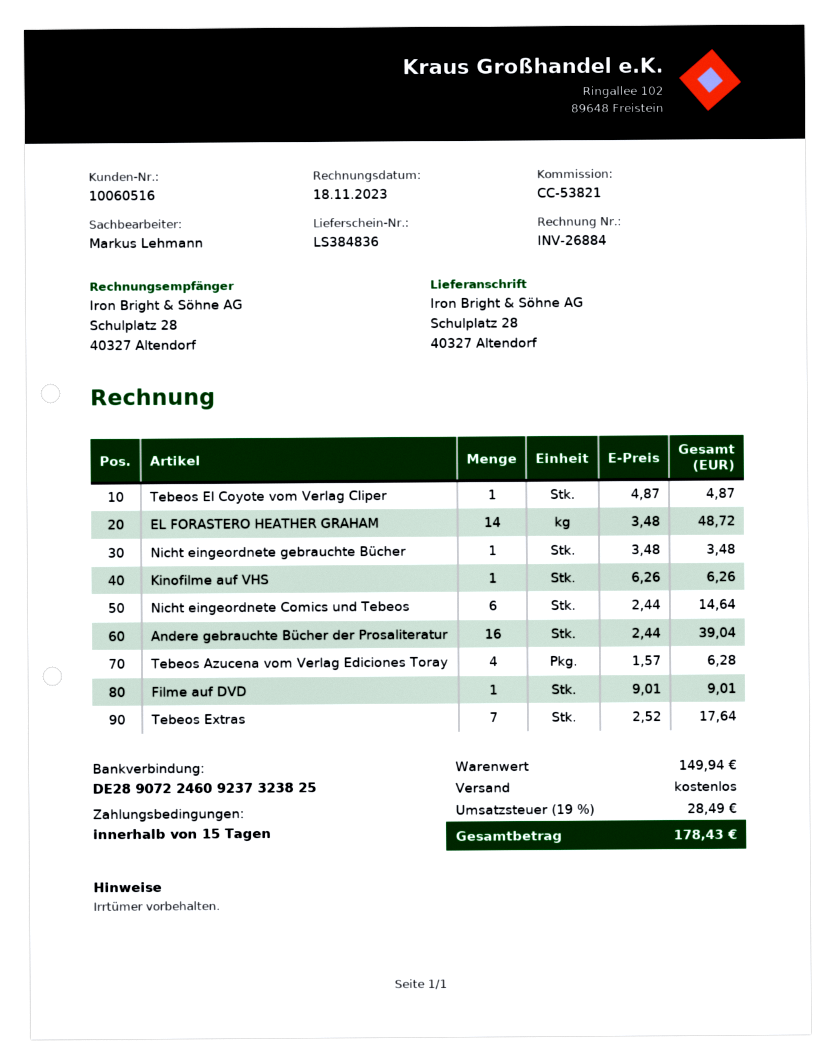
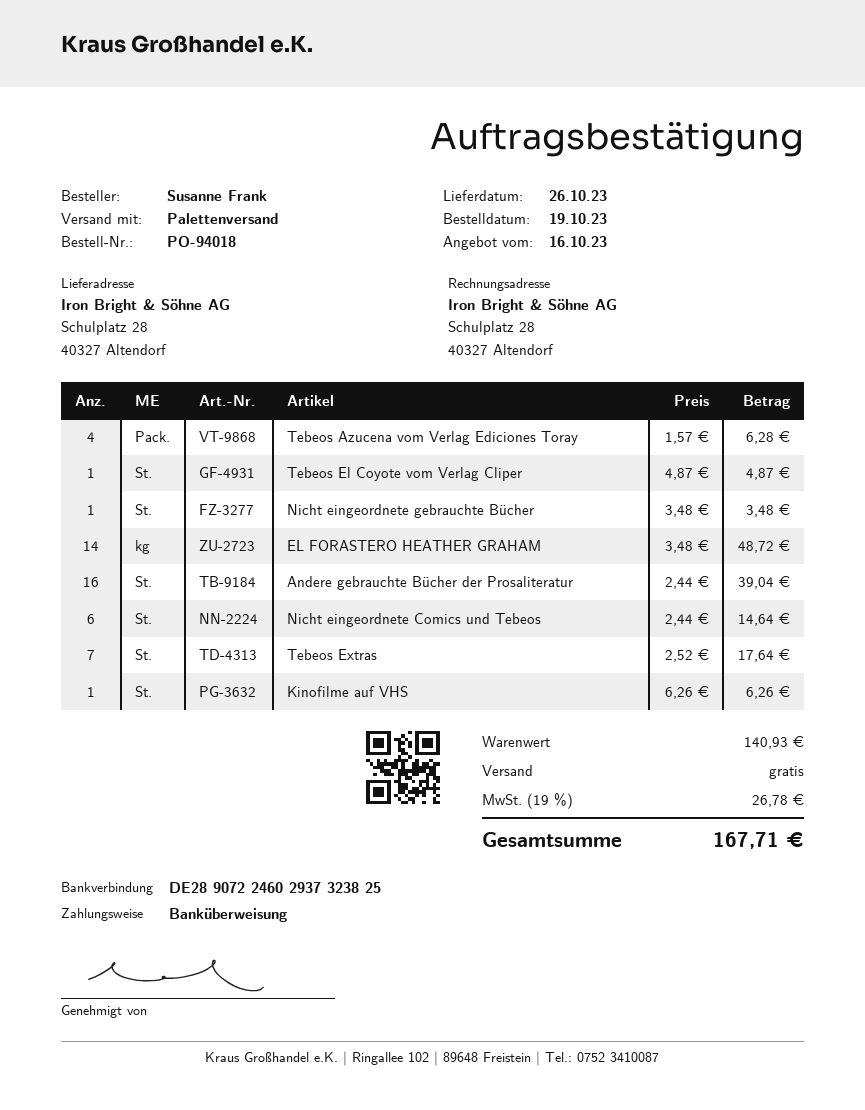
bank account: DE28907224609237323825 -> DE28907224602937323825
Filme auf DVD: 1 x 9.01 = 9.01 -> none
subtotal: 149.94 -> 140.93
tax: 19% = 28.49 -> 19% = 26.78
total: 178.43 -> 167.71

